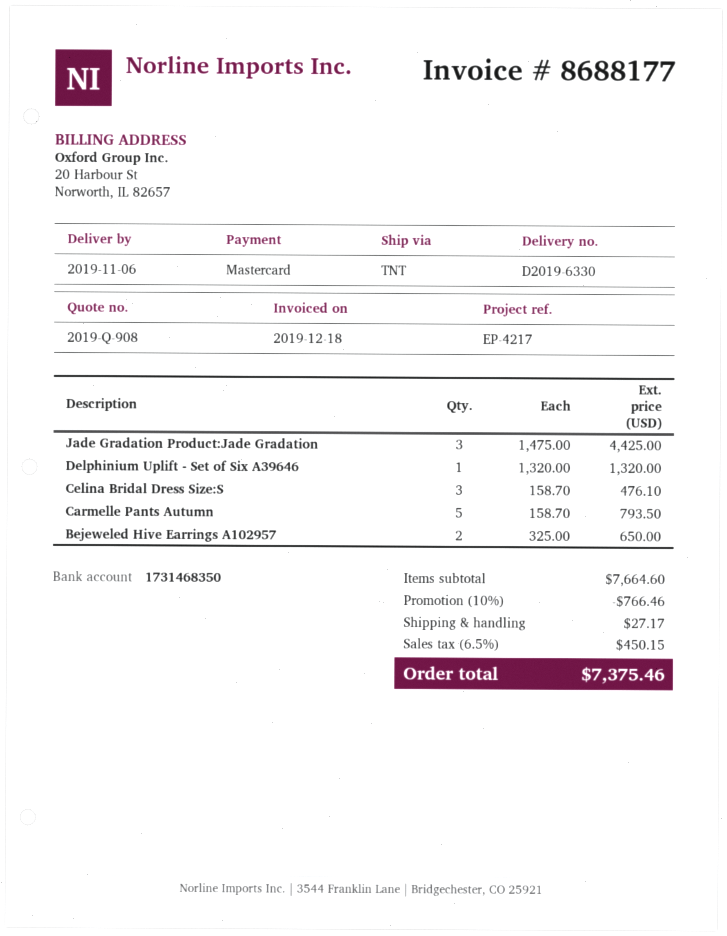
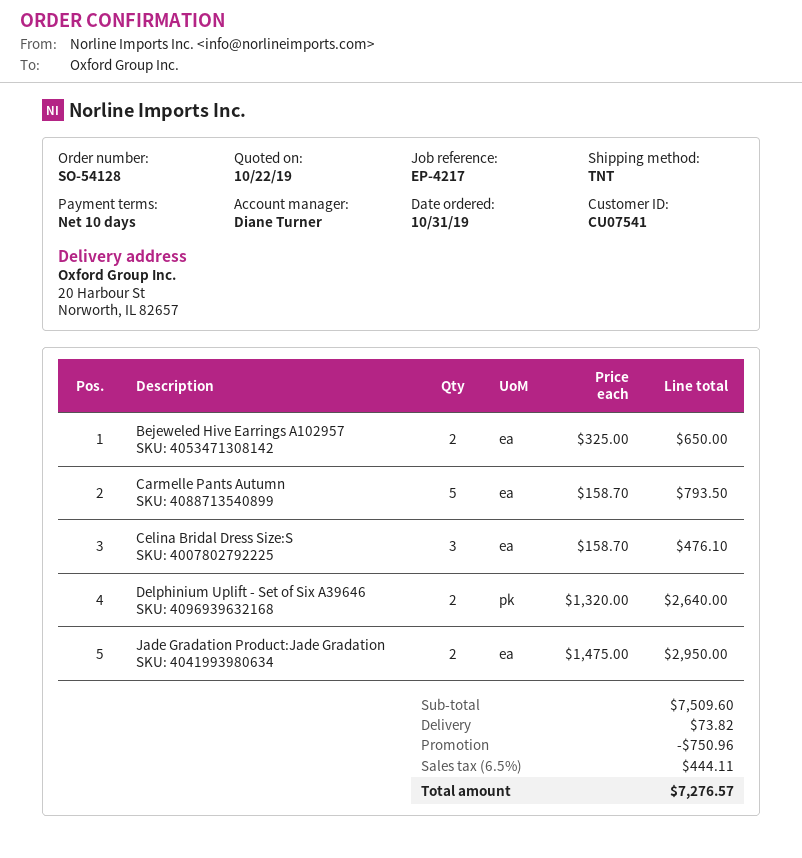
Jade Gradation Product:Jade Gradation: 3 x 1475.00 = 4425.00 -> 2 x 1475.00 = 2950.00
Delphinium Uplift - Set of Six A39646: 1 x 1320.00 = 1320.00 -> 2 x 1320.00 = 2640.00
subtotal: 7664.60 -> 7509.60
discount: 766.46 -> 750.96
shipping: 27.17 -> 73.82
tax: 6.5% = 450.15 -> 6.5% = 444.11
total: 7375.46 -> 7276.57

